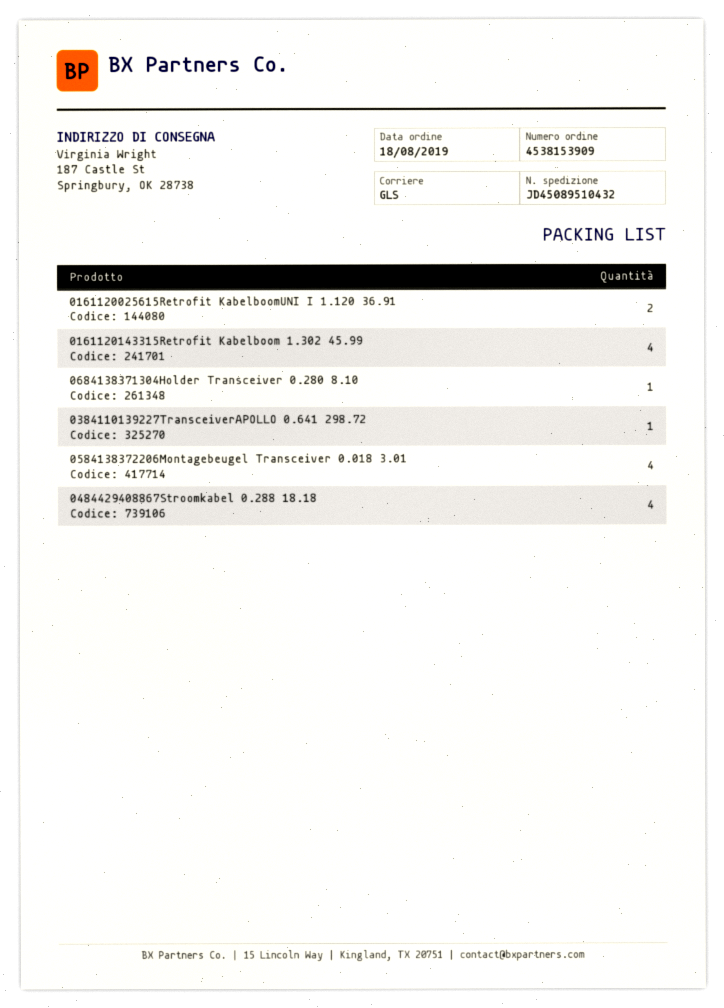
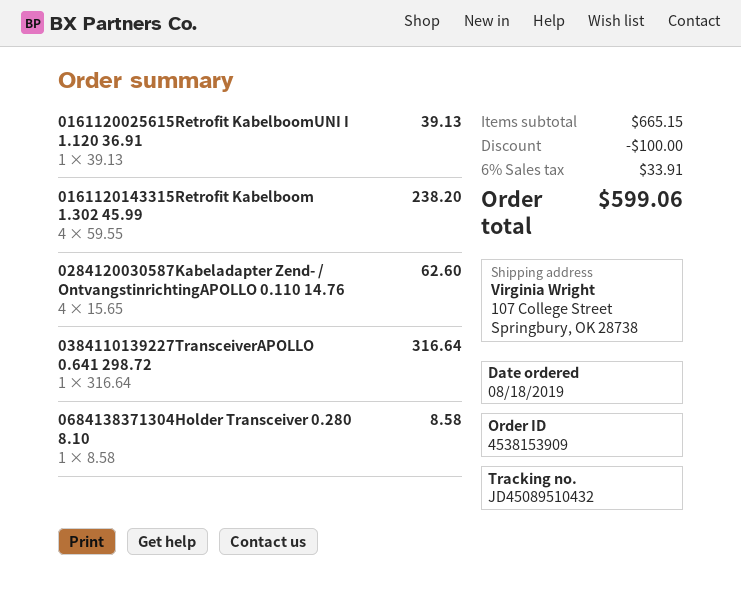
ship to: 187 Castle St, Springbury, OK 28738 -> 107 College Street, Springbury, OK 28738
0161120025615Retrofit KabelboomUNI I 1.120 36.91: 2 -> 1
0584138372206Montagebeugel Transceiver 0.018 3.01: 4 -> none
0484429408867Stroomkabel 0.288 18.18: 4 -> none
0284120030587Kabeladapter Zend- / OntvangstinrichtingAPOLLO 0.110 14.76: none -> 4

